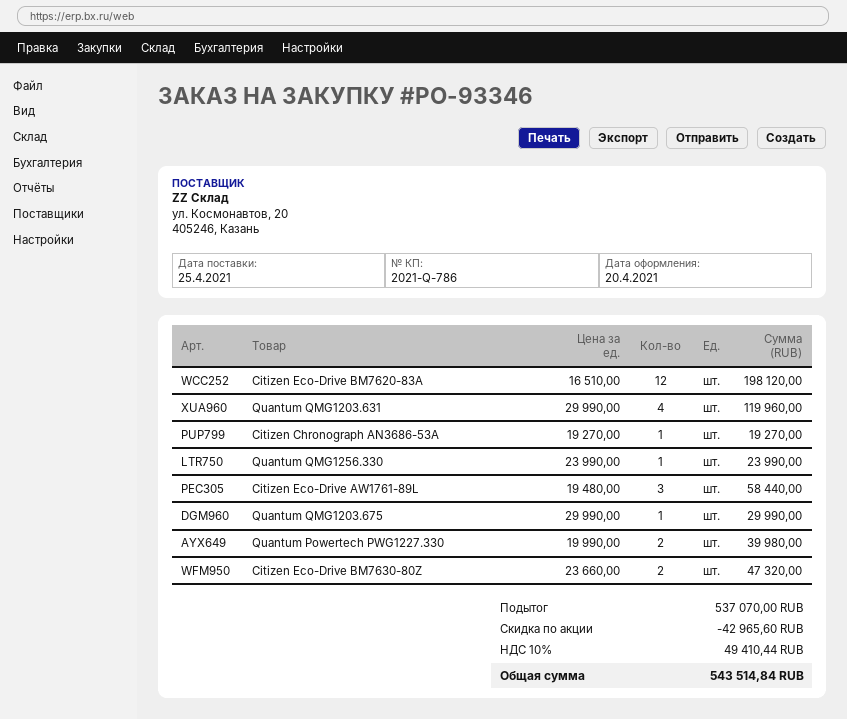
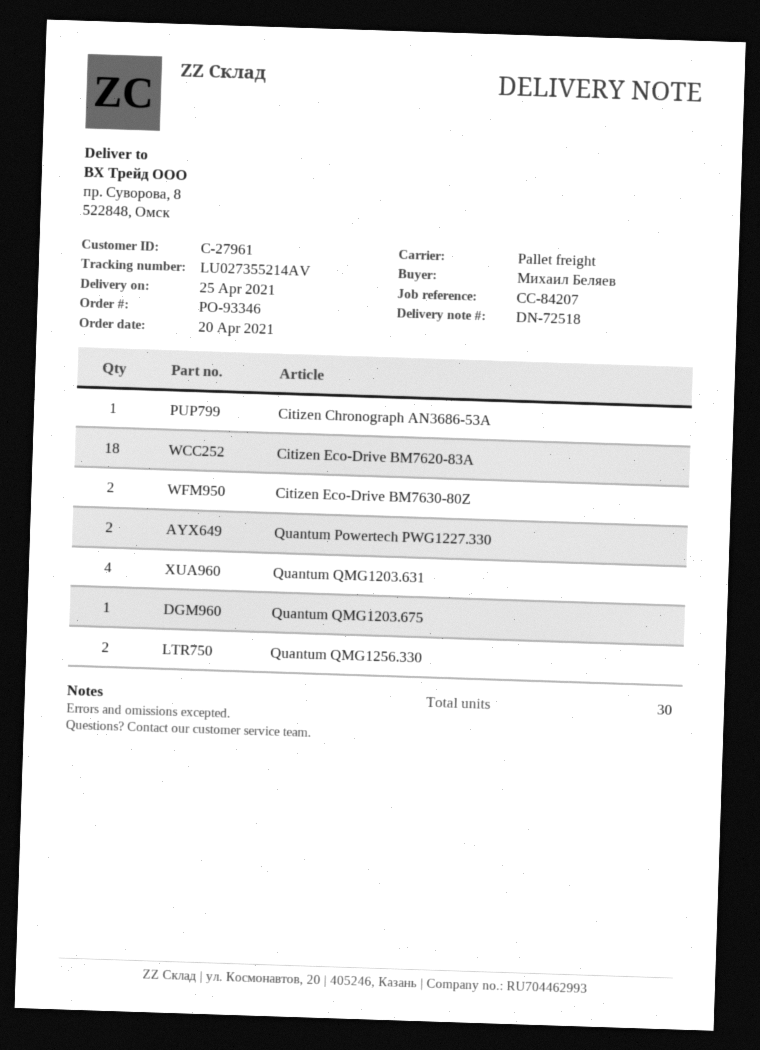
Citizen Eco-Drive BM7620-83A: 12 -> 18
Quantum QMG1256.330: 1 -> 2
Citizen Eco-Drive AW1761-89L: 3 -> none

